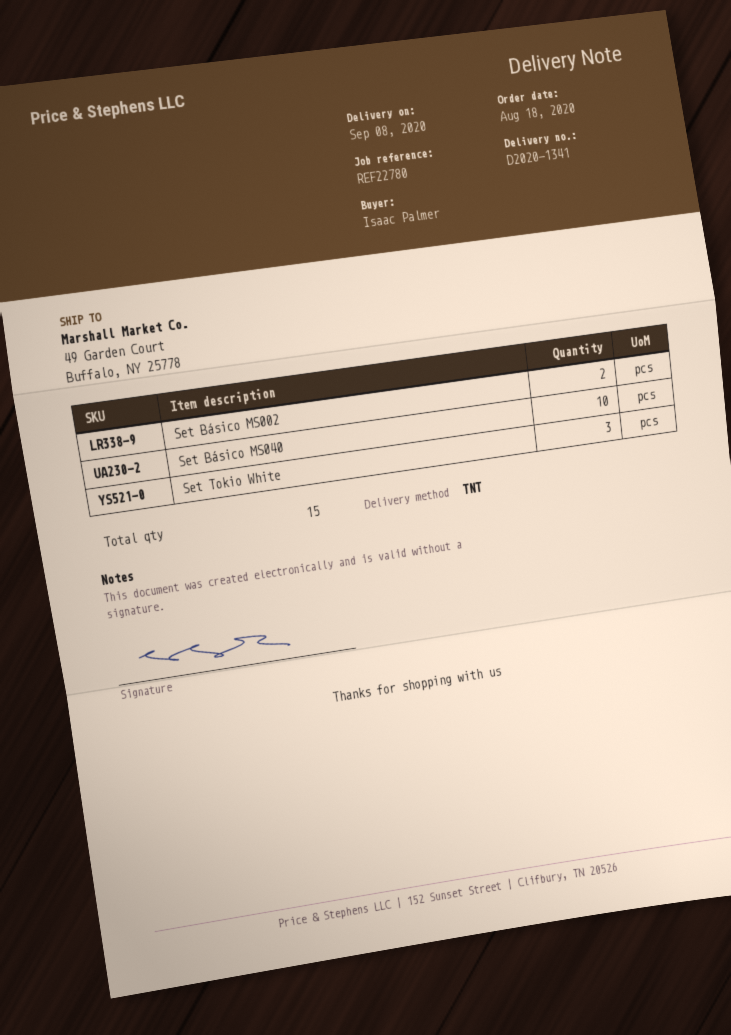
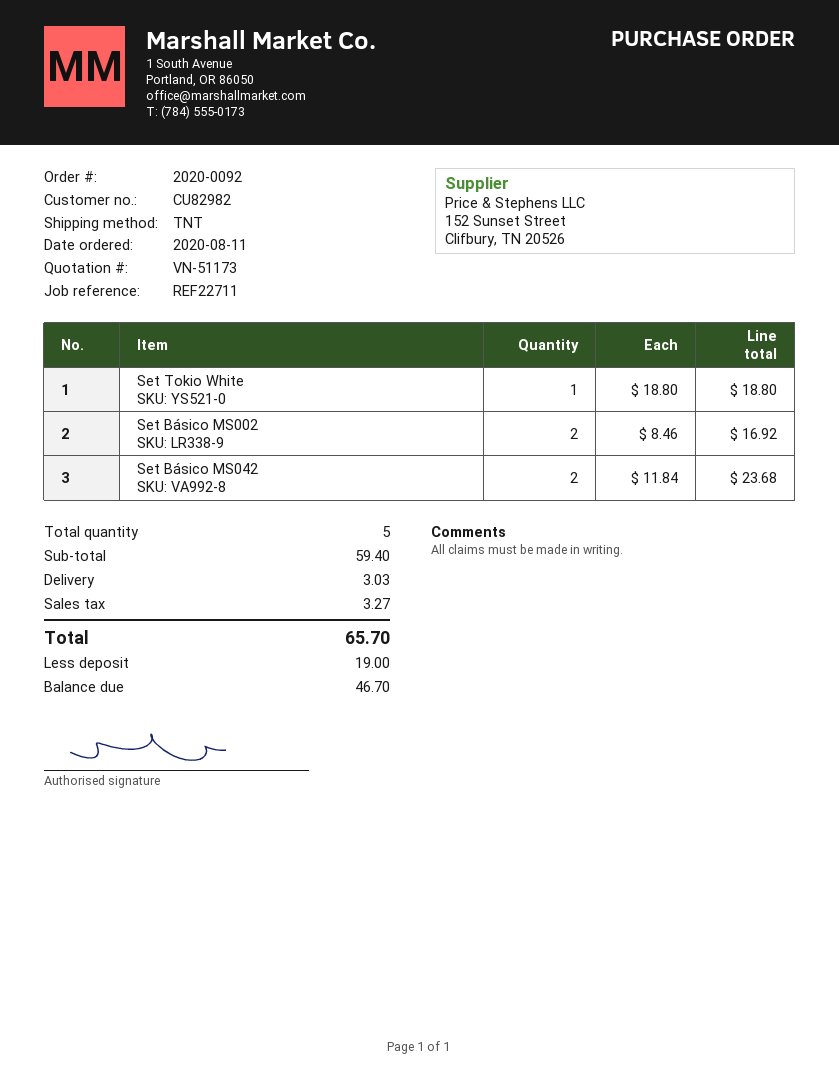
order date: 2020-08-18 -> 2020-08-11
reference: REF22780 -> REF22711
Set Básico MS040: 10 -> none
Set Tokio White: 3 -> 1
Set Básico MS042: none -> 2
total quantity: 15 -> 5

